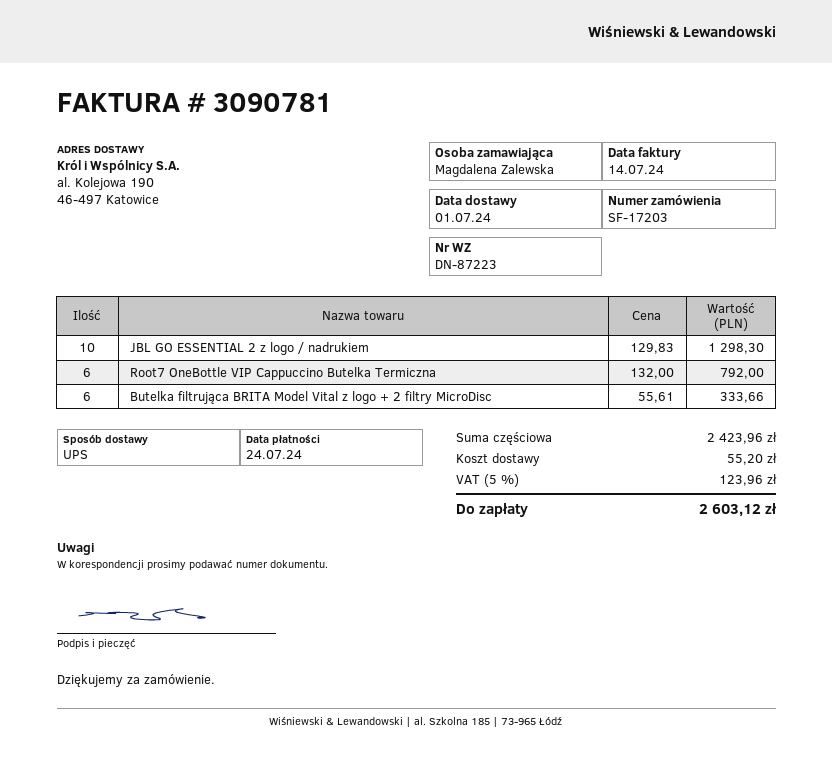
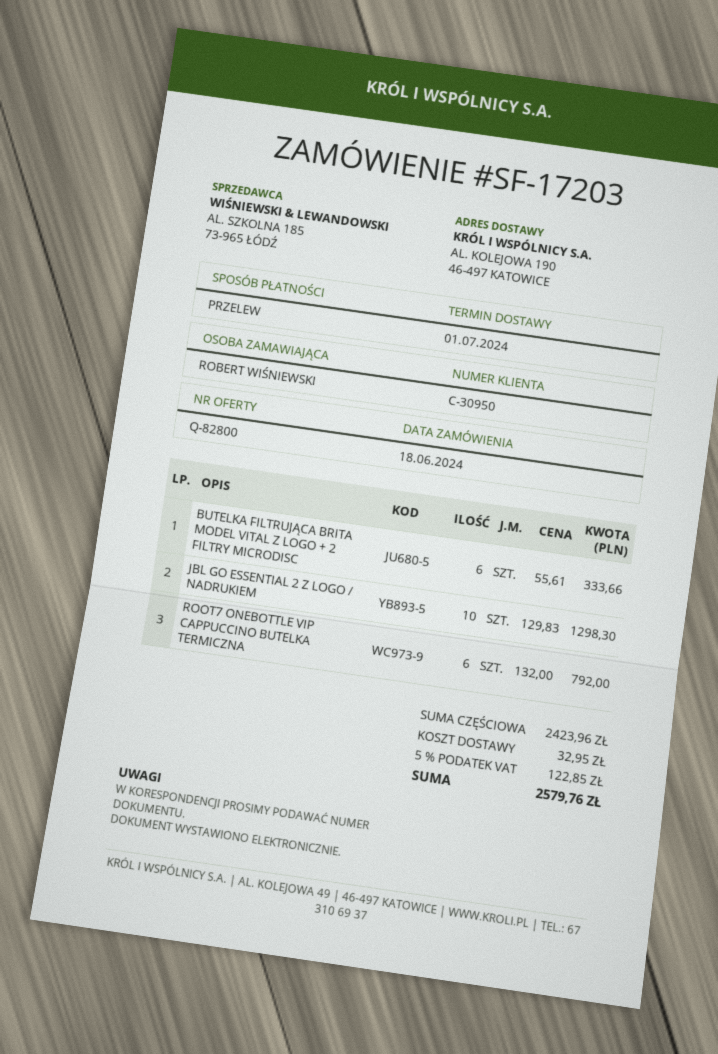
ordered by: Magdalena Zalewska -> ROBERT WIŚNIEWSKI
shipping: 55.20 -> 32.95
tax: 5% = 123.96 -> 5% = 122.85
total: 2603.12 -> 2579.76

